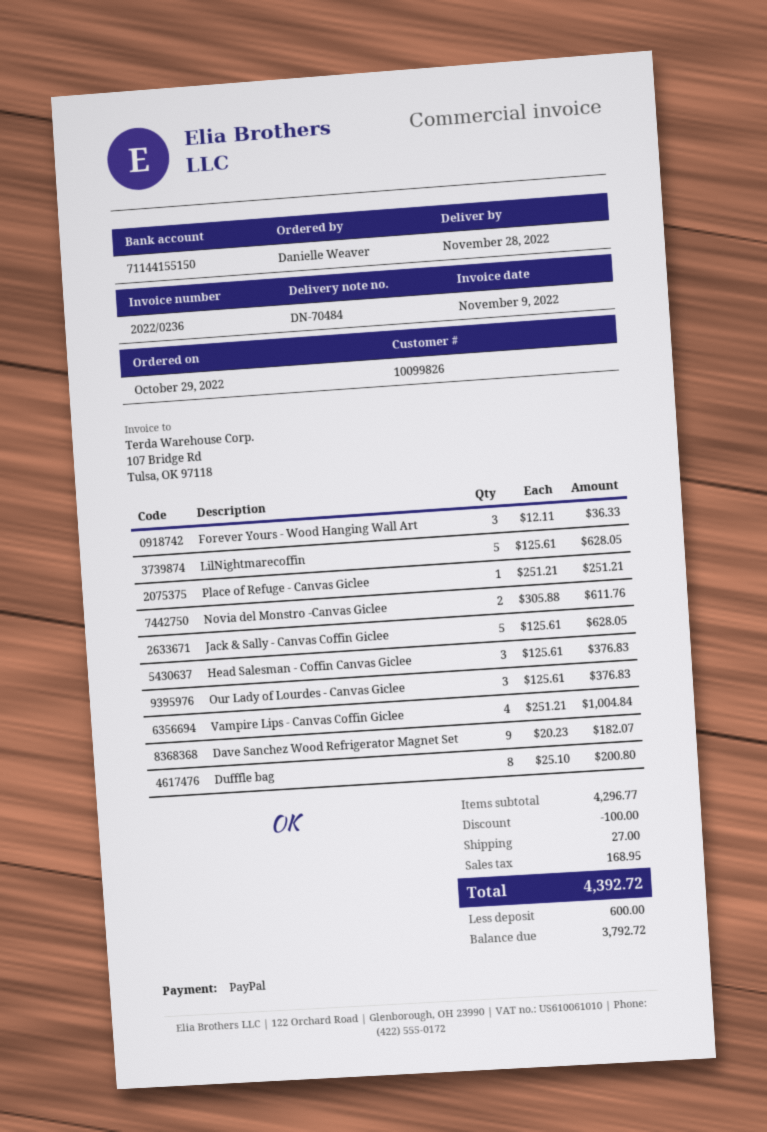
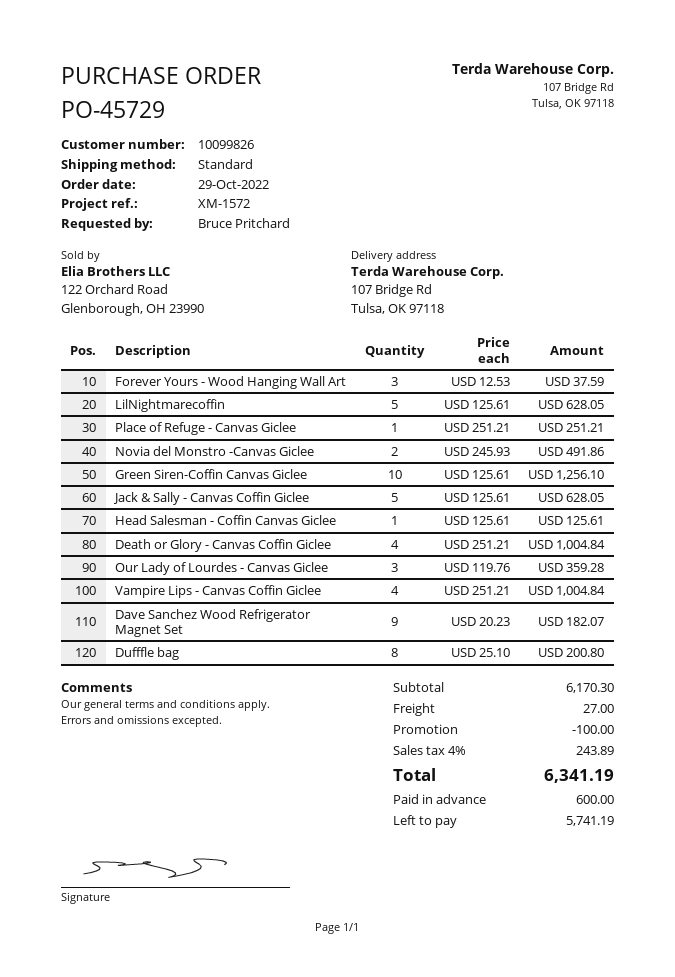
ordered by: Danielle Weaver -> Bruce Pritchard
Forever Yours - Wood Hanging Wall Art: 3 x 12.11 = 36.33 -> 3 x 12.53 = 37.59
Novia del Monstro -Canvas Giclee: 2 x 305.88 = 611.76 -> 2 x 245.93 = 491.86
Head Salesman - Coffin Canvas Giclee: 3 x 125.61 = 376.83 -> 1 x 125.61 = 125.61
Our Lady of Lourdes - Canvas Giclee: 3 x 125.61 = 376.83 -> 3 x 119.76 = 359.28
Green Siren-Coffin Canvas Giclee: none -> 10 x 125.61 = 1256.10
Death or Glory - Canvas Coffin Giclee: none -> 4 x 251.21 = 1004.84
subtotal: 4296.77 -> 6170.30
tax: 168.95 -> 243.89
total: 4392.72 -> 6341.19
balance: 3792.72 -> 5741.19

